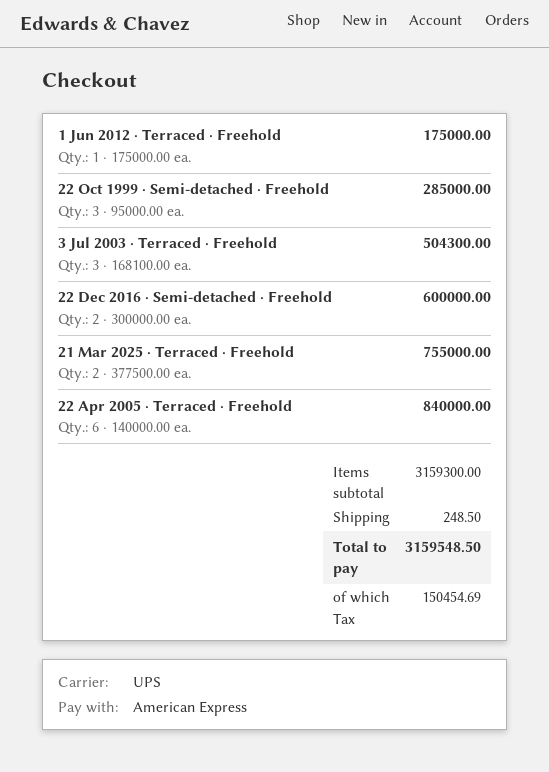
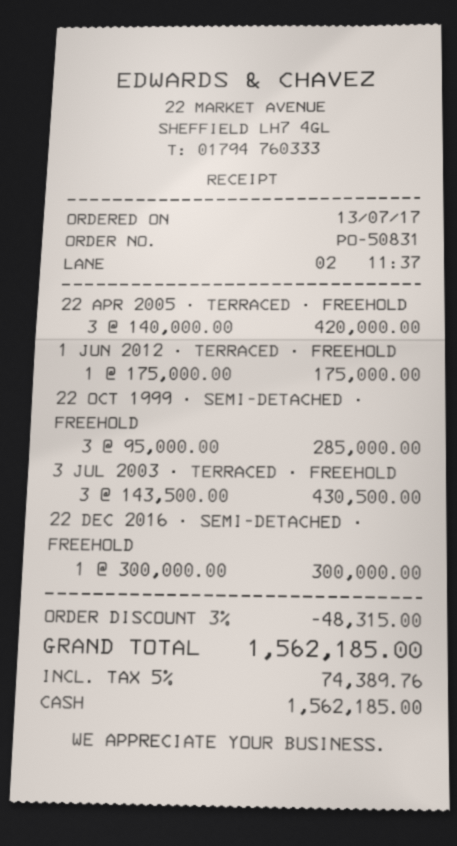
payment method: American Express -> cash
3 Jul 2003 · Terraced · Freehold: 3 x 168100.00 = 504300.00 -> 3 x 143500.00 = 430500.00
22 Dec 2016 · Semi-detached · Freehold: 2 x 300000.00 = 600000.00 -> 1 x 300000.00 = 300000.00
21 Mar 2025 · Terraced · Freehold: 2 x 377500.00 = 755000.00 -> none
22 Apr 2005 · Terraced · Freehold: 6 x 140000.00 = 840000.00 -> 3 x 140000.00 = 420000.00
discount: none -> 3% = 48315.00
shipping: 248.50 -> none
tax: 150454.69 -> 74389.76
total: 3159548.50 -> 1562185.00

